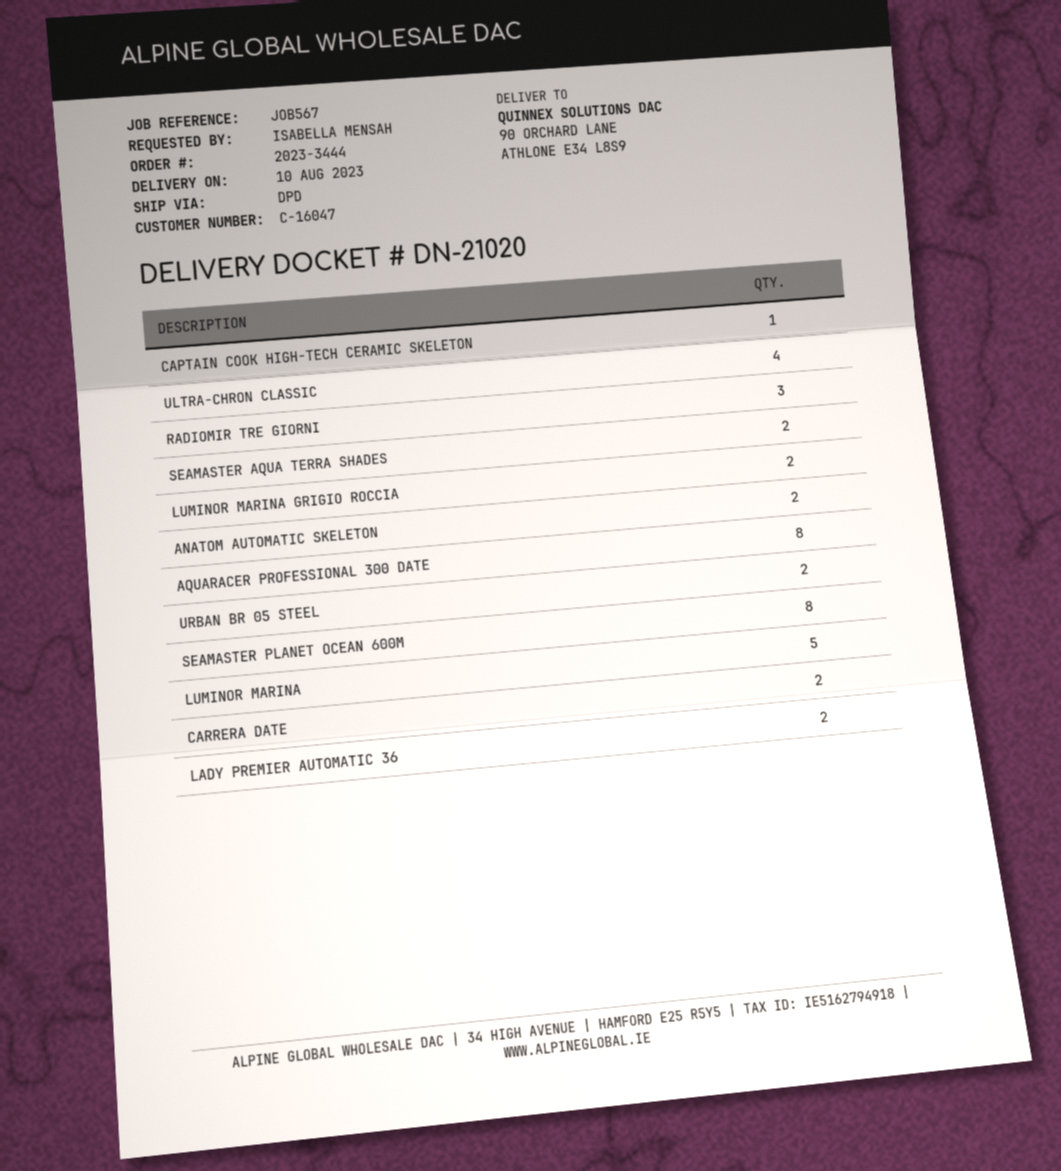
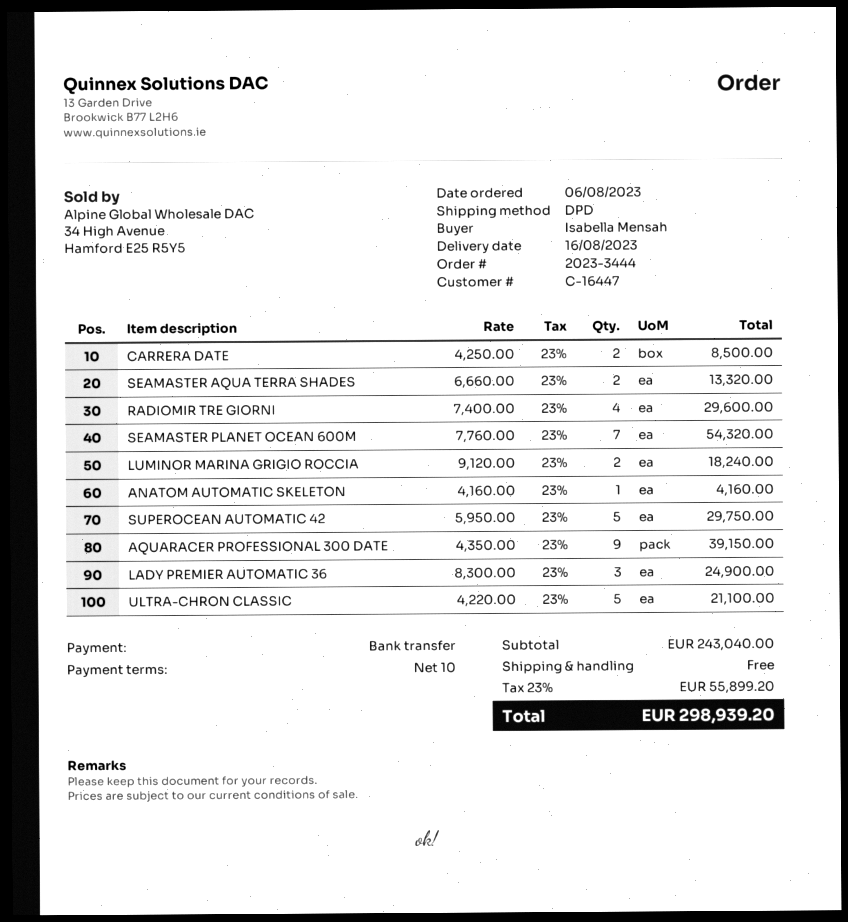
delivery date: 2023-08-10 -> 2023-08-16
customer number: C-16047 -> C-16447
CAPTAIN COOK HIGH-TECH CERAMIC SKELETON: 1 -> none
ULTRA-CHRON CLASSIC: 4 -> 5
RADIOMIR TRE GIORNI: 3 -> 4
ANATOM AUTOMATIC SKELETON: 2 -> 1
AQUARACER PROFESSIONAL 300 DATE: 8 -> 9
URBAN BR 05 STEEL: 2 -> none
SEAMASTER PLANET OCEAN 600M: 8 -> 7
LUMINOR MARINA: 5 -> none
LADY PREMIER AUTOMATIC 36: 2 -> 3
SUPEROCEAN AUTOMATIC 42: none -> 5

